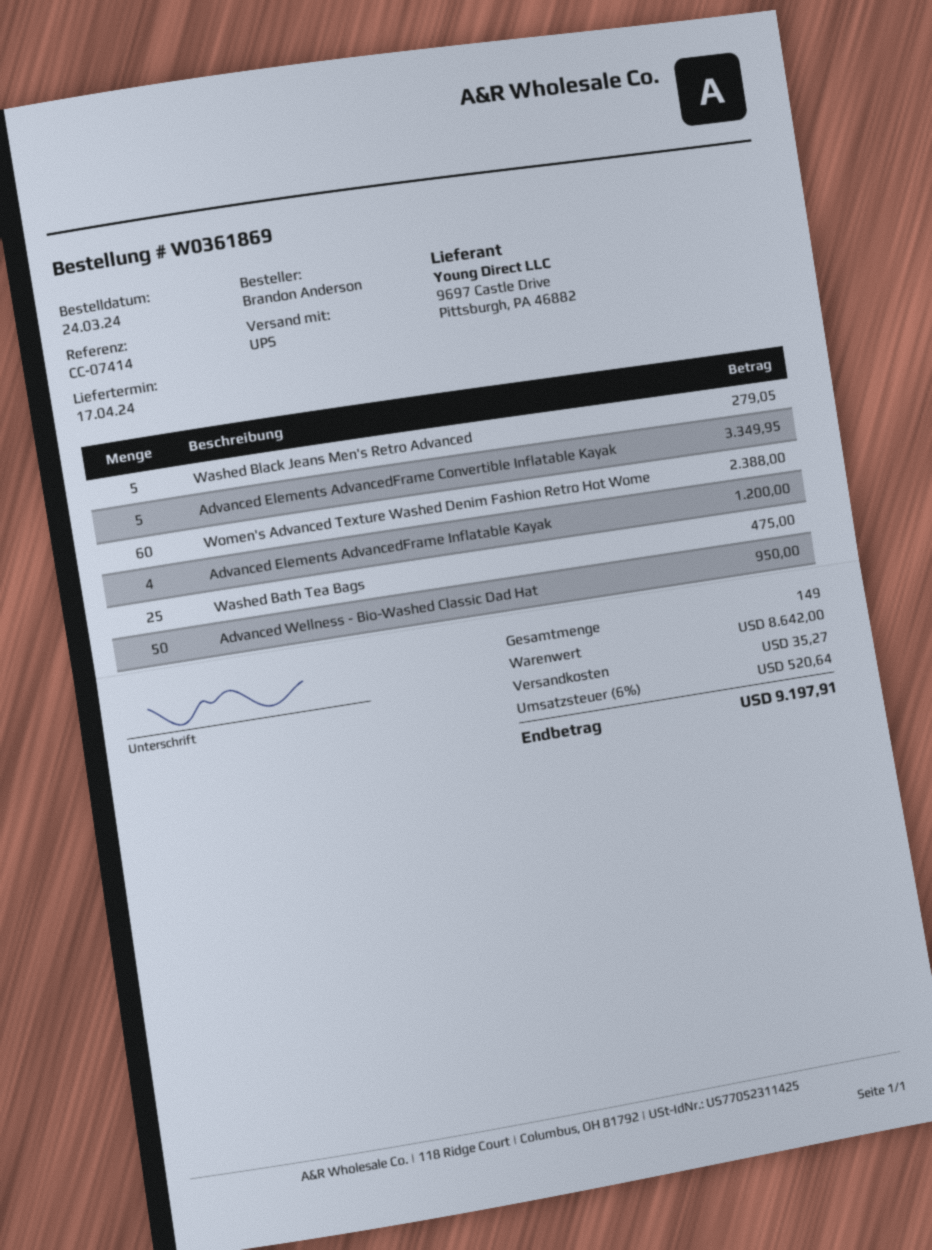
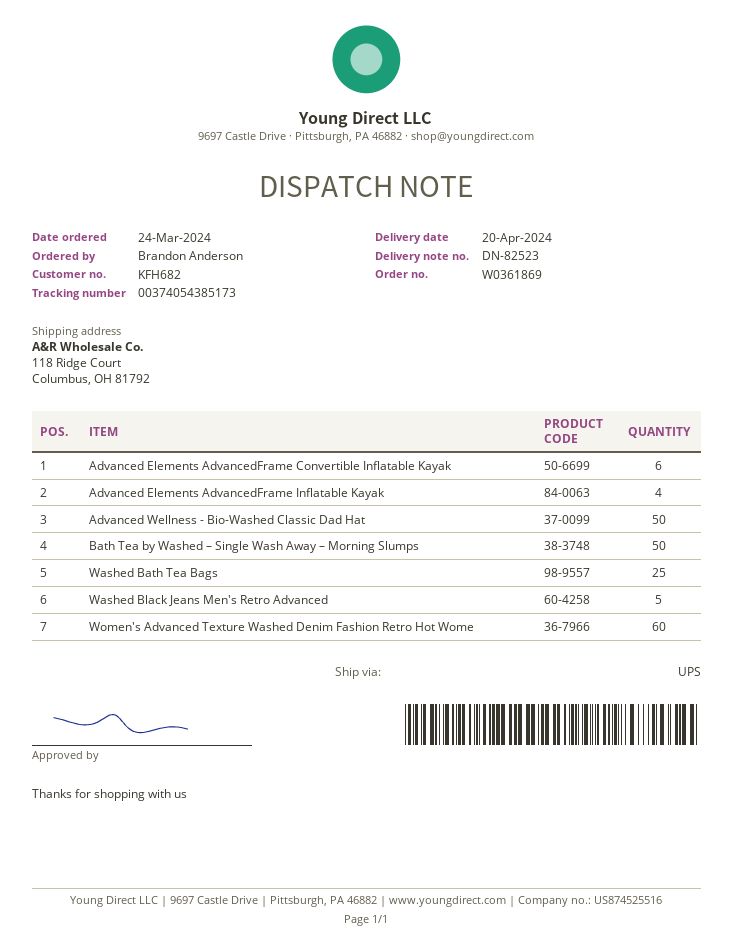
delivery date: 2024-04-17 -> 2024-04-20
Advanced Elements AdvancedFrame Convertible Inflatable Kayak: 5 -> 6
Bath Tea by Washed – Single Wash Away – Morning Slumps: none -> 50

